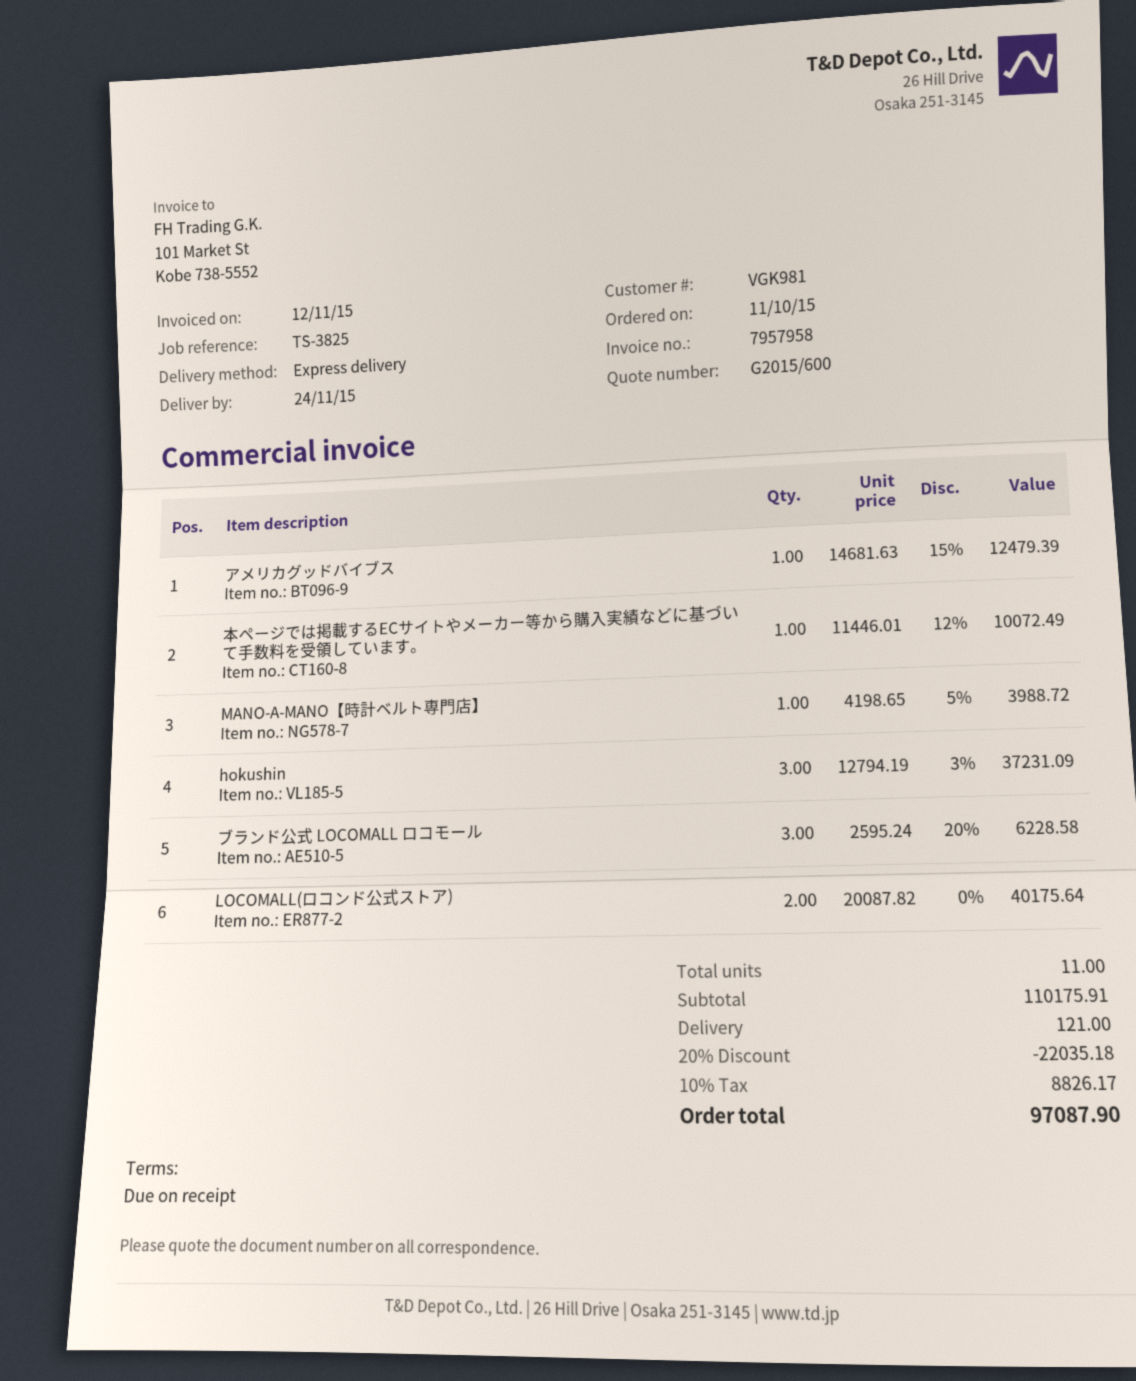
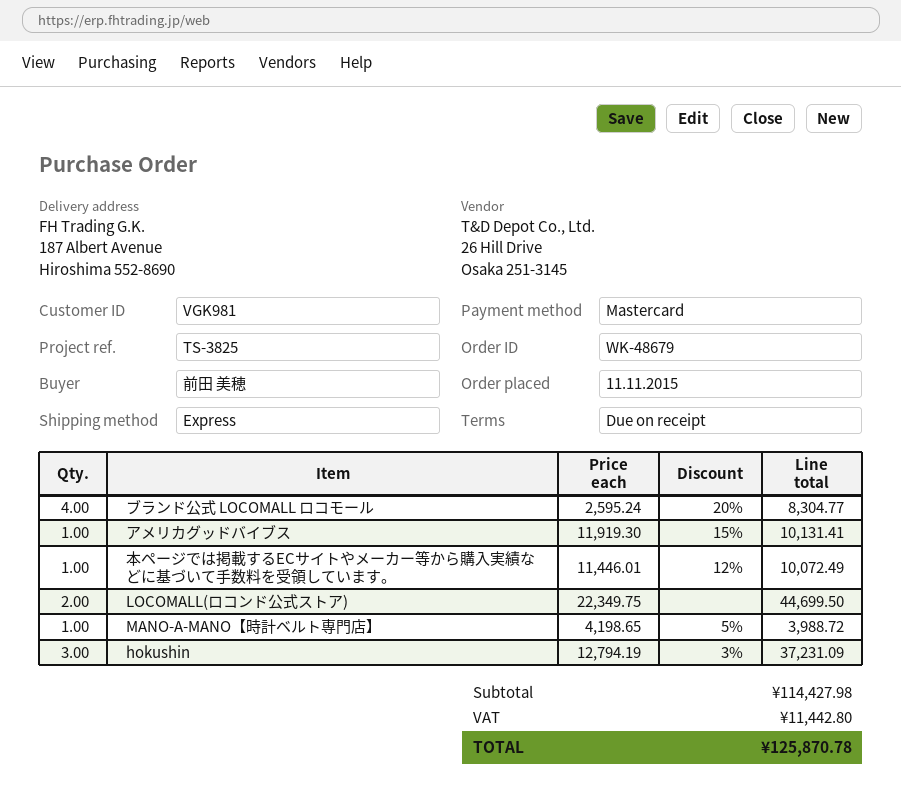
order date: 2015-10-11 -> 2015-11-11
アメリカグッドバイブス: 1 x 14681.63 - 15% = 12479.39 -> 1 x 11919.30 - 15% = 10131.41
ブランド公式 LOCOMALL ロコモール: 3 x 2595.24 - 20% = 6228.58 -> 4 x 2595.24 - 20% = 8304.77
LOCOMALL(ロコンド公式ストア): 2 x 20087.82 = 40175.64 -> 2 x 22349.75 = 44699.50
subtotal: 110175.91 -> 114427.98
discount: 20% = 22035.18 -> none
shipping: 121.00 -> none
tax: 8826.17 -> 11442.80
total: 97087.90 -> 125870.78

